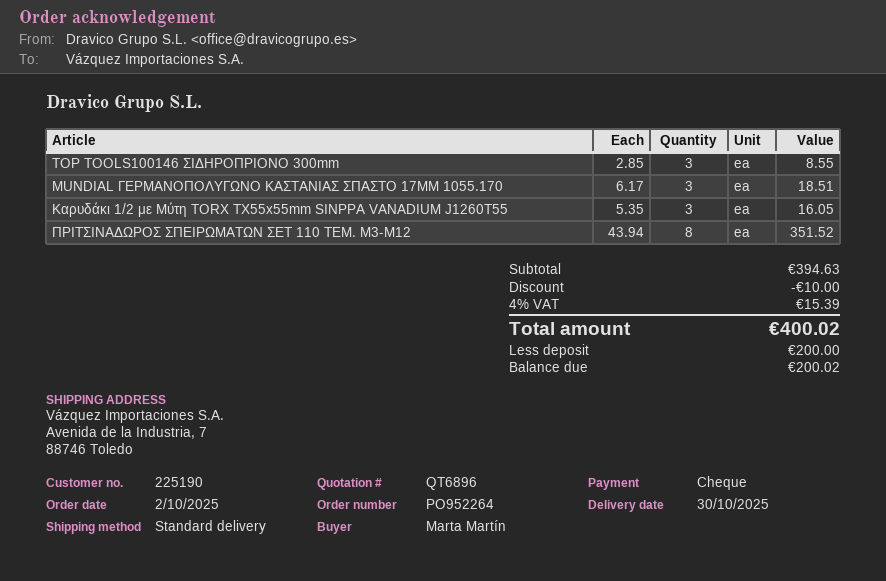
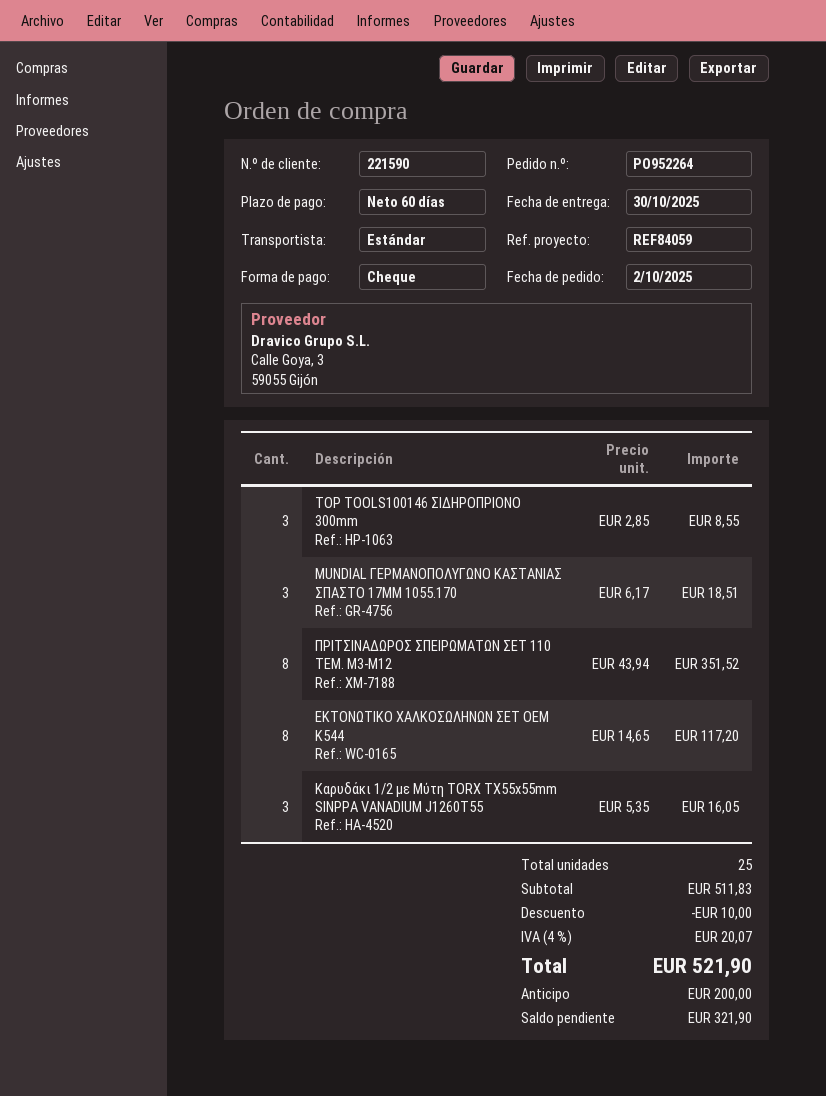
customer number: 225190 -> 221590
ΕΚΤΟΝΩΤΙΚΟ ΧΑΛΚΟΣΩΛΗΝΩΝ ΣΕΤ OEM K544: none -> 8 x 14.65 = 117.20
subtotal: 394.63 -> 511.83
tax: 4% = 15.39 -> 4% = 20.07
total: 400.02 -> 521.90
balance: 200.02 -> 321.90

